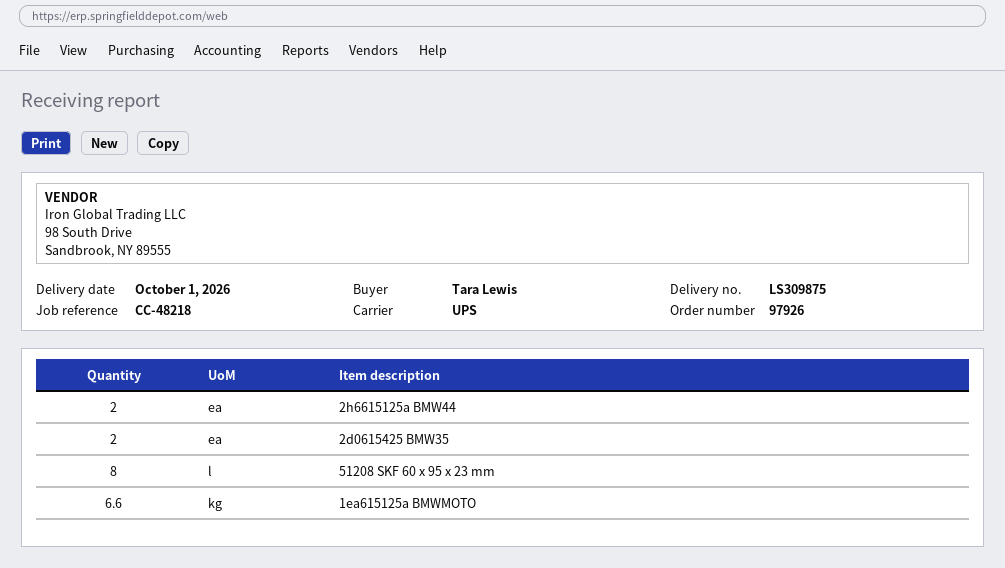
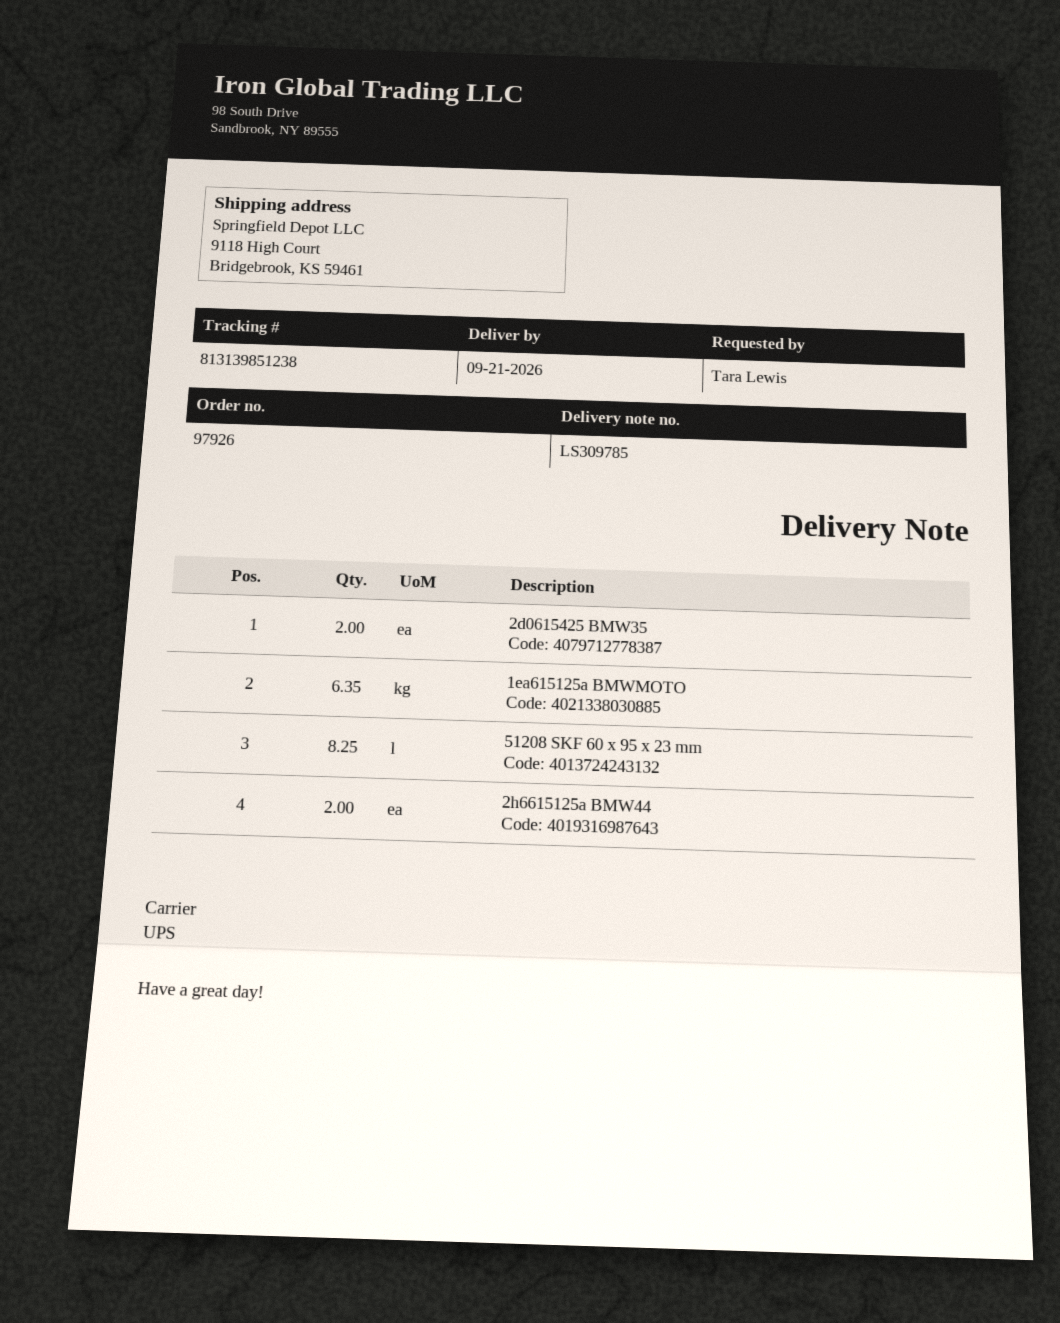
delivery note number: LS309875 -> LS309785
delivery date: 2026-10-01 -> 2026-09-21
51208 SKF 60 x 95 x 23 mm: 8 -> 8.25
1ea615125a BMWMOTO: 6.6 -> 6.35

